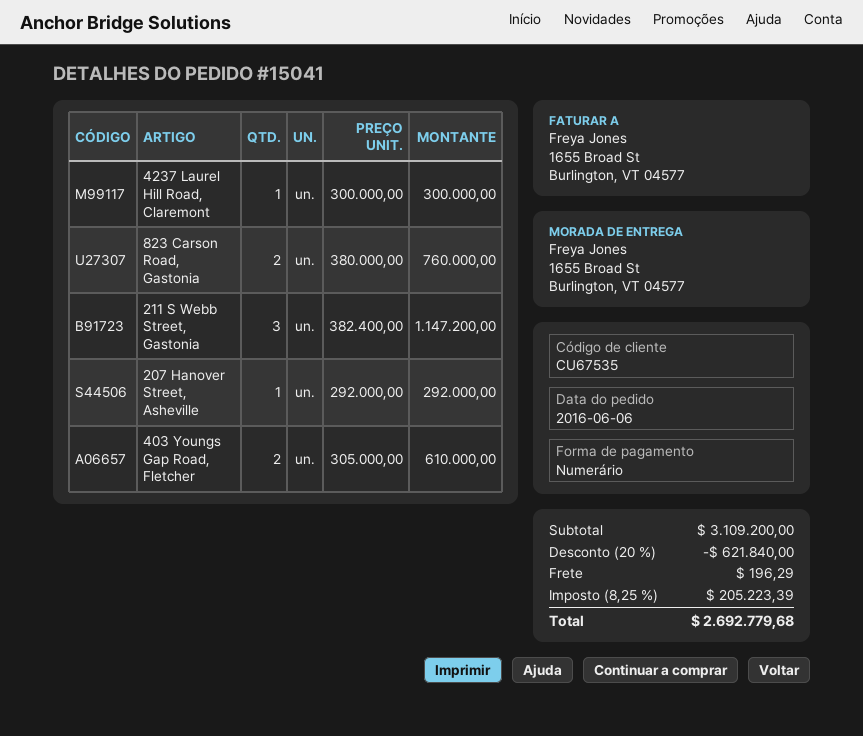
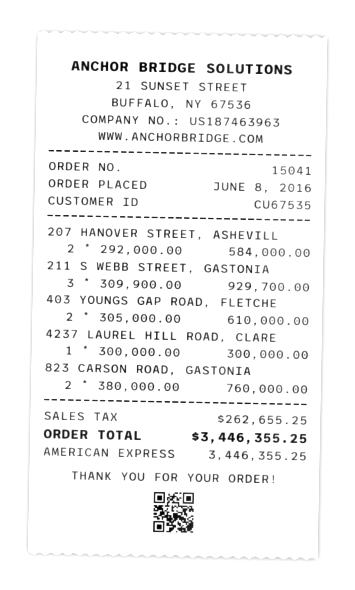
order date: 2016-06-06 -> 2016-06-08
payment method: cash -> American Express
211 S Webb Street, Gastonia: 3 x 382400.00 = 1147200.00 -> 3 x 309900.00 = 929700.00
207 Hanover Street, Asheville: 1 x 292000.00 = 292000.00 -> 2 x 292000.00 = 584000.00
discount: 20% = 621840.00 -> none
shipping: 196.29 -> none
tax: 205223.39 -> 262655.25
total: 2692779.68 -> 3446355.25

